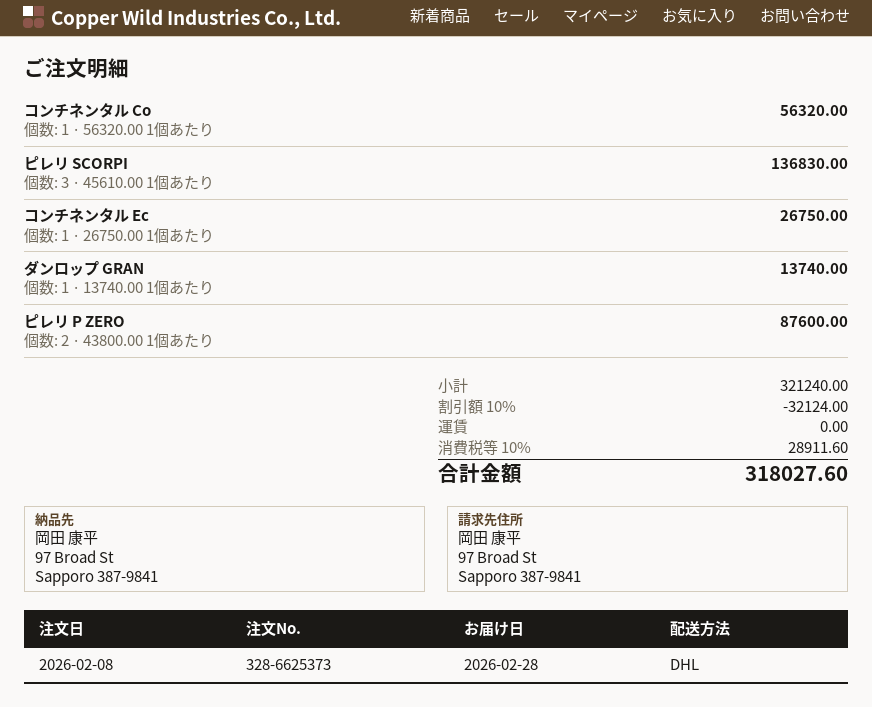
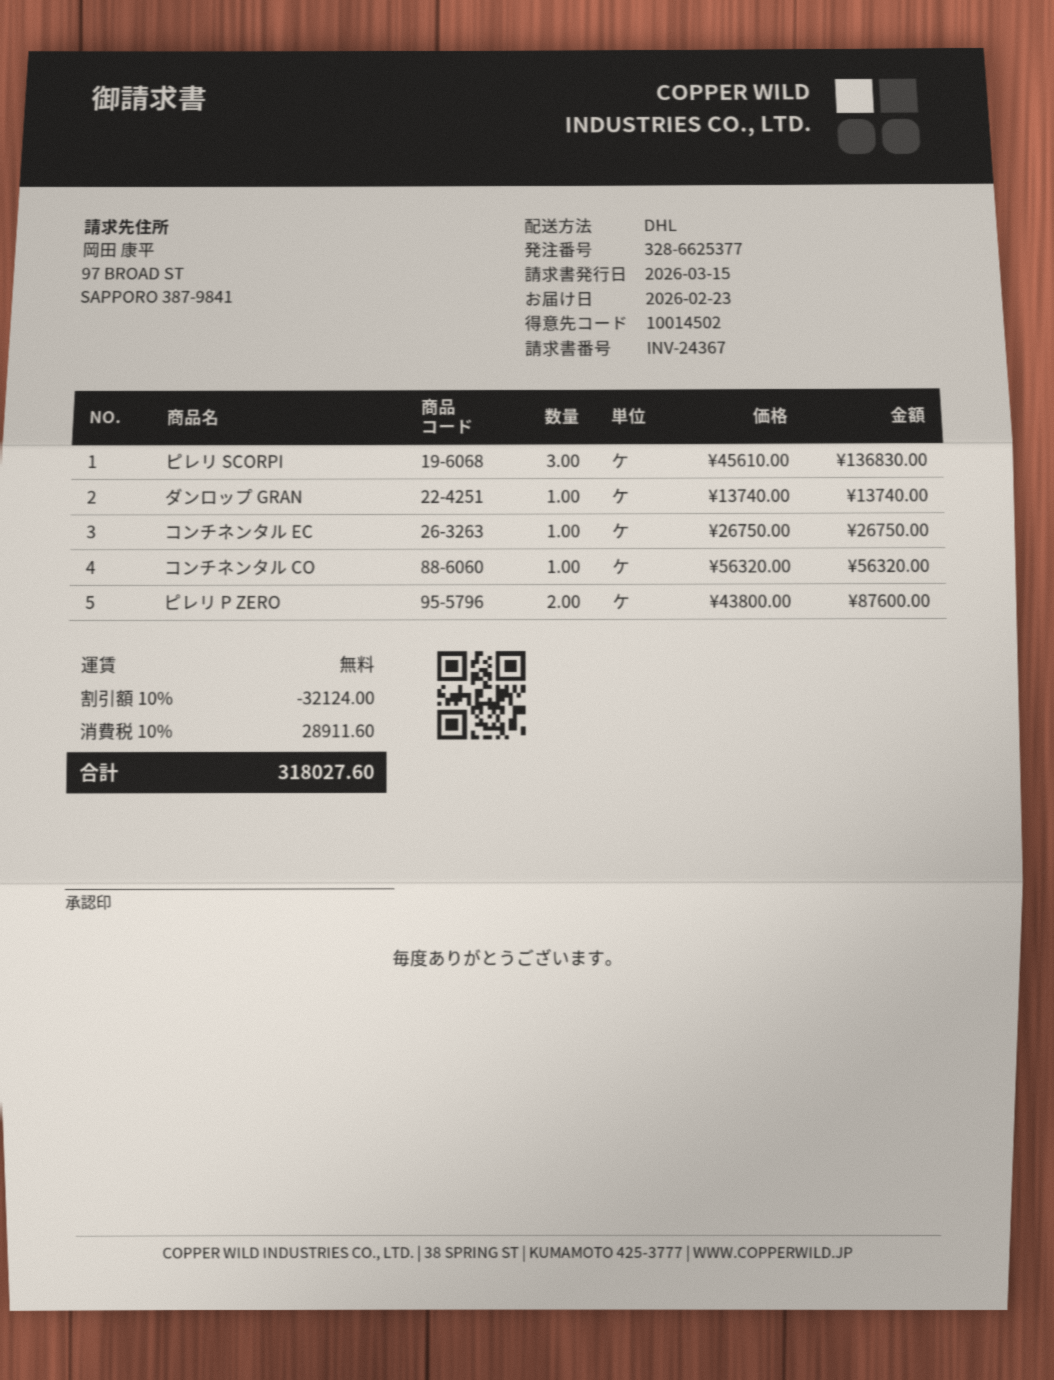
order number: 328-6625373 -> 328-6625377
delivery date: 2026-02-28 -> 2026-02-23

